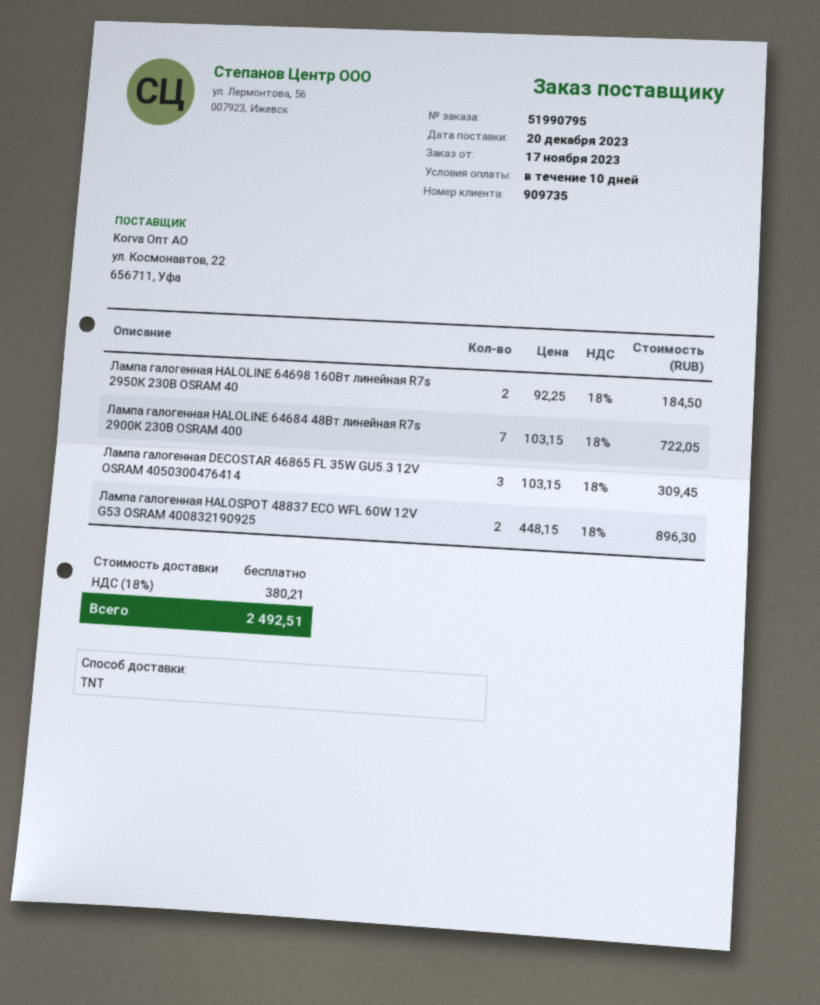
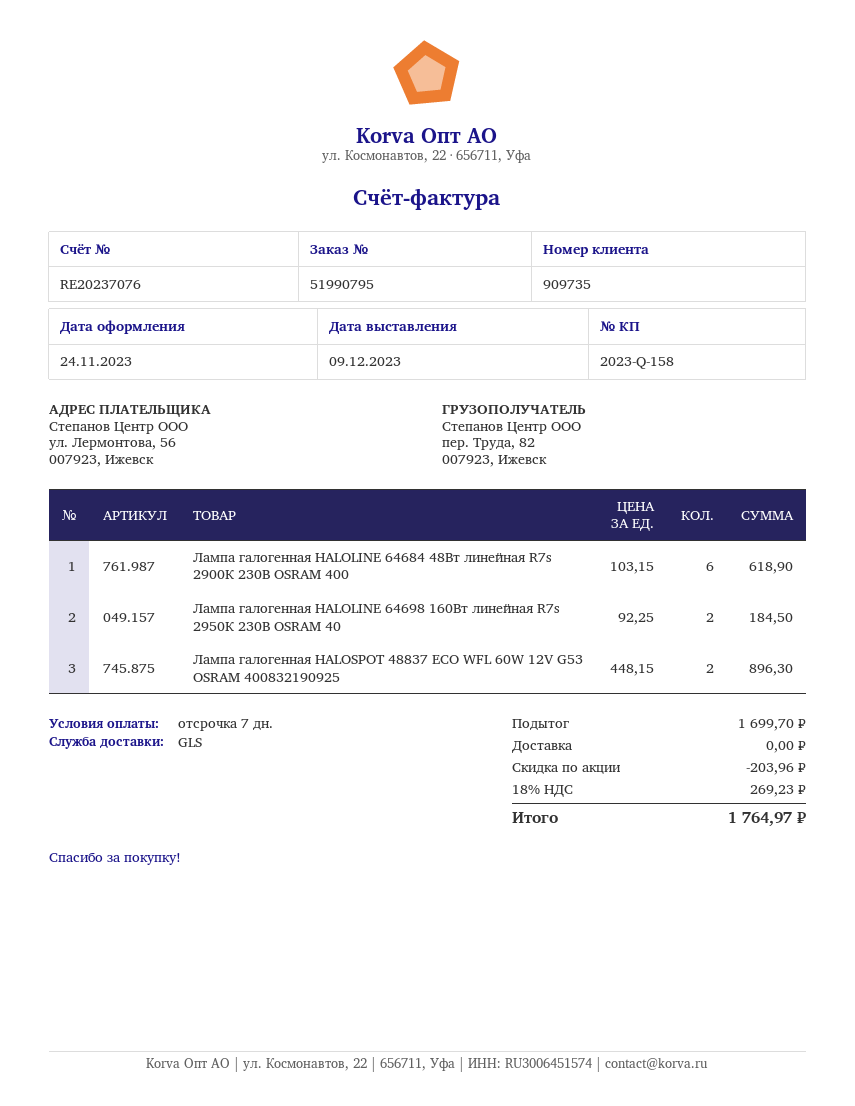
order date: 2023-11-17 -> 2023-11-24
payment terms: 10 days -> 7 days
shipping method: TNT -> GLS
Лампа галогенная HALOLINE 64684 48Вт линейная R7s 2900К 230В OSRAM 400: 7 x 103.15 = 722.05 -> 6 x 103.15 = 618.90
Лампа галогенная DECOSTAR 46865 FL 35W GU5.3 12V OSRAM 4050300476414: 3 x 103.15 = 309.45 -> none
discount: none -> 203.96
tax: 18% = 380.21 -> 18% = 269.23
total: 2492.51 -> 1764.97

